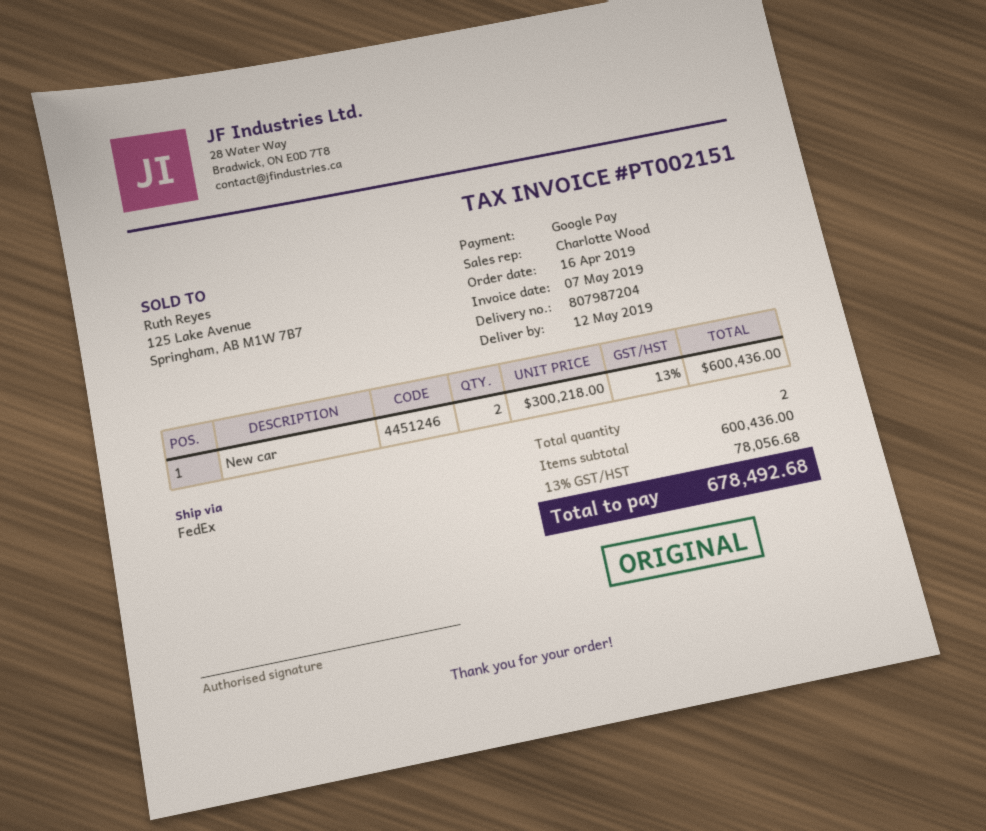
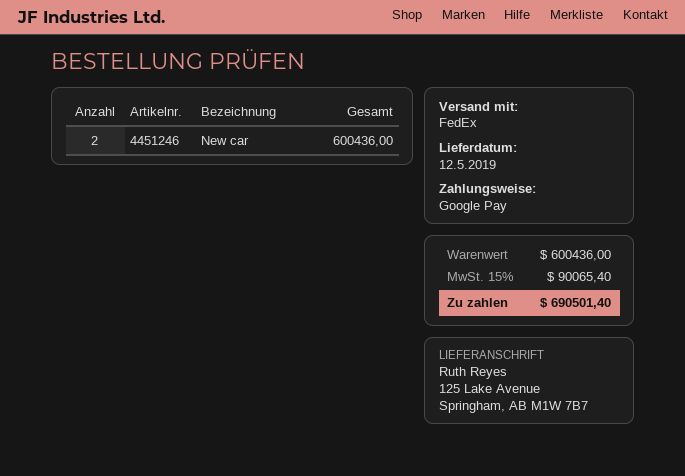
tax: 13% = 78056.68 -> 15% = 90065.40
total: 678492.68 -> 690501.40

